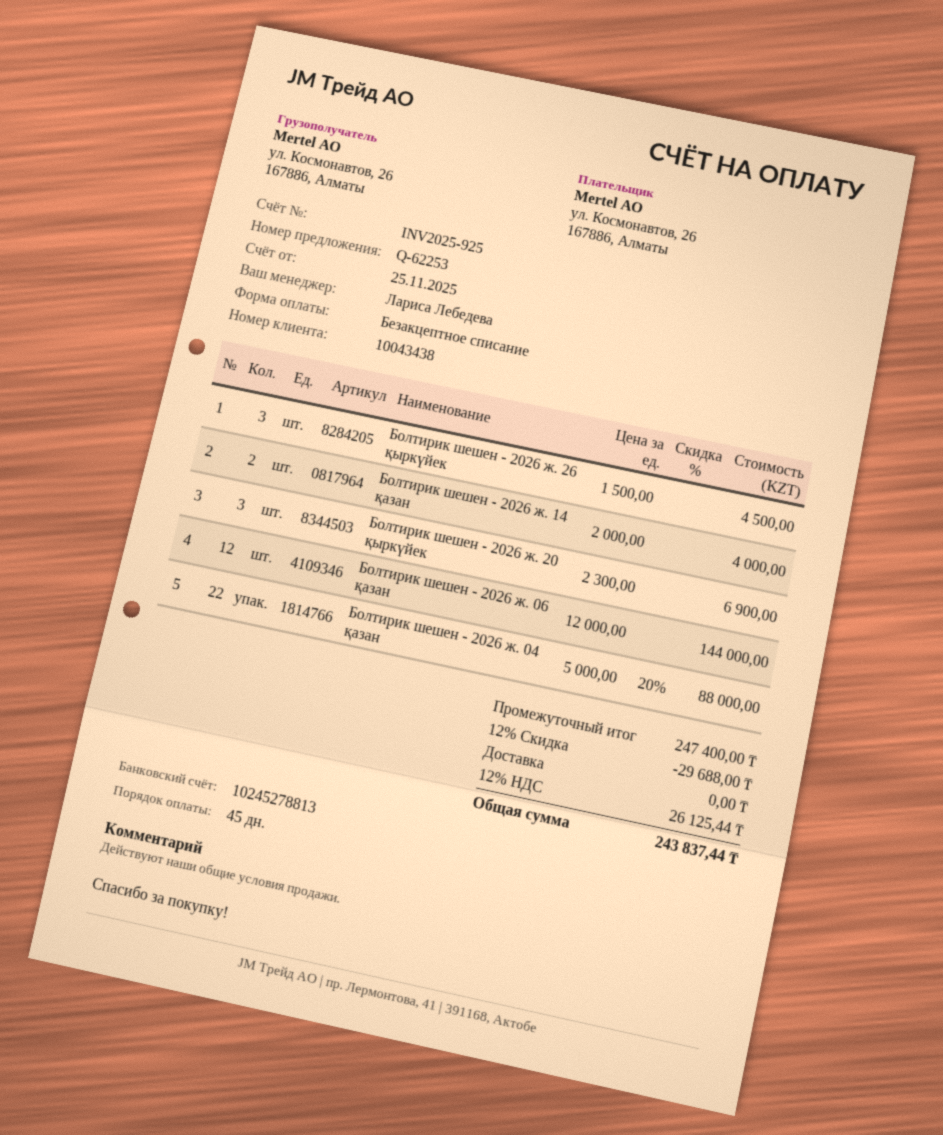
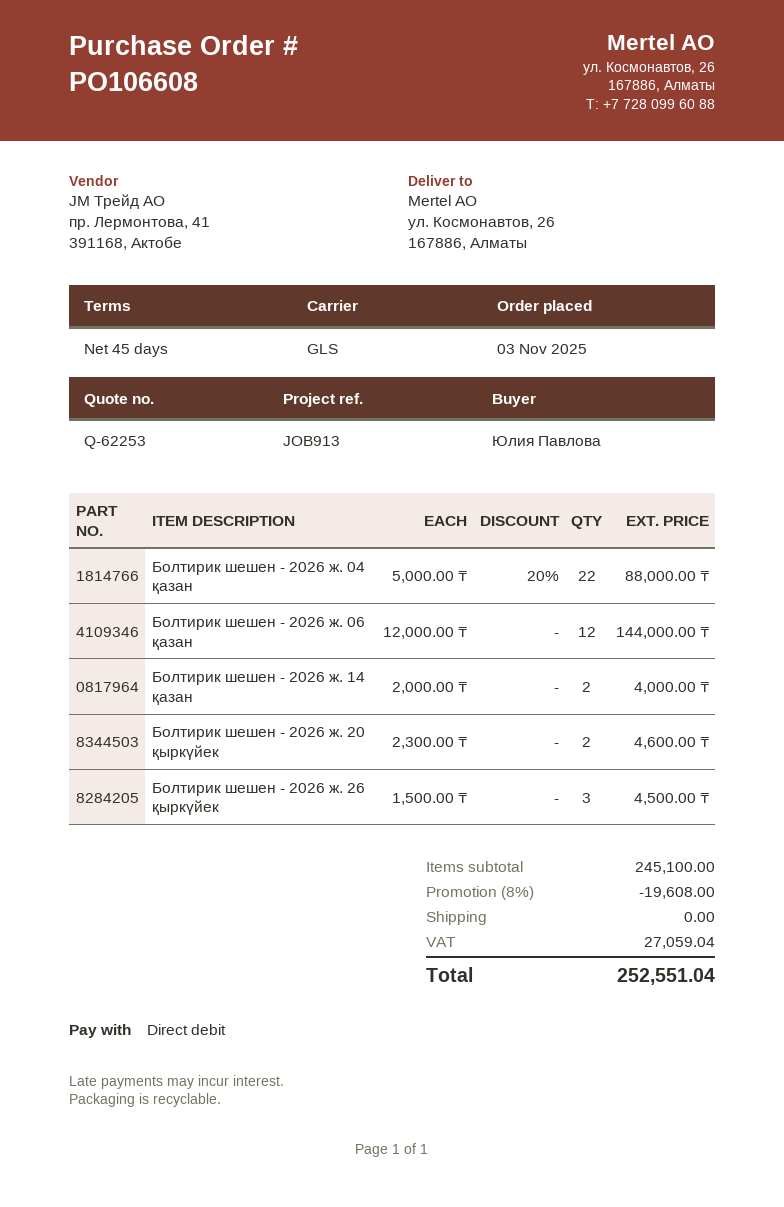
Болтирик шешен - 2026 ж. 20 қыркүйек: 3 x 2300.00 = 6900.00 -> 2 x 2300.00 = 4600.00
subtotal: 247400.00 -> 245100.00
discount: 12% = 29688.00 -> 8% = 19608.00
tax: 26125.44 -> 27059.04
total: 243837.44 -> 252551.04

